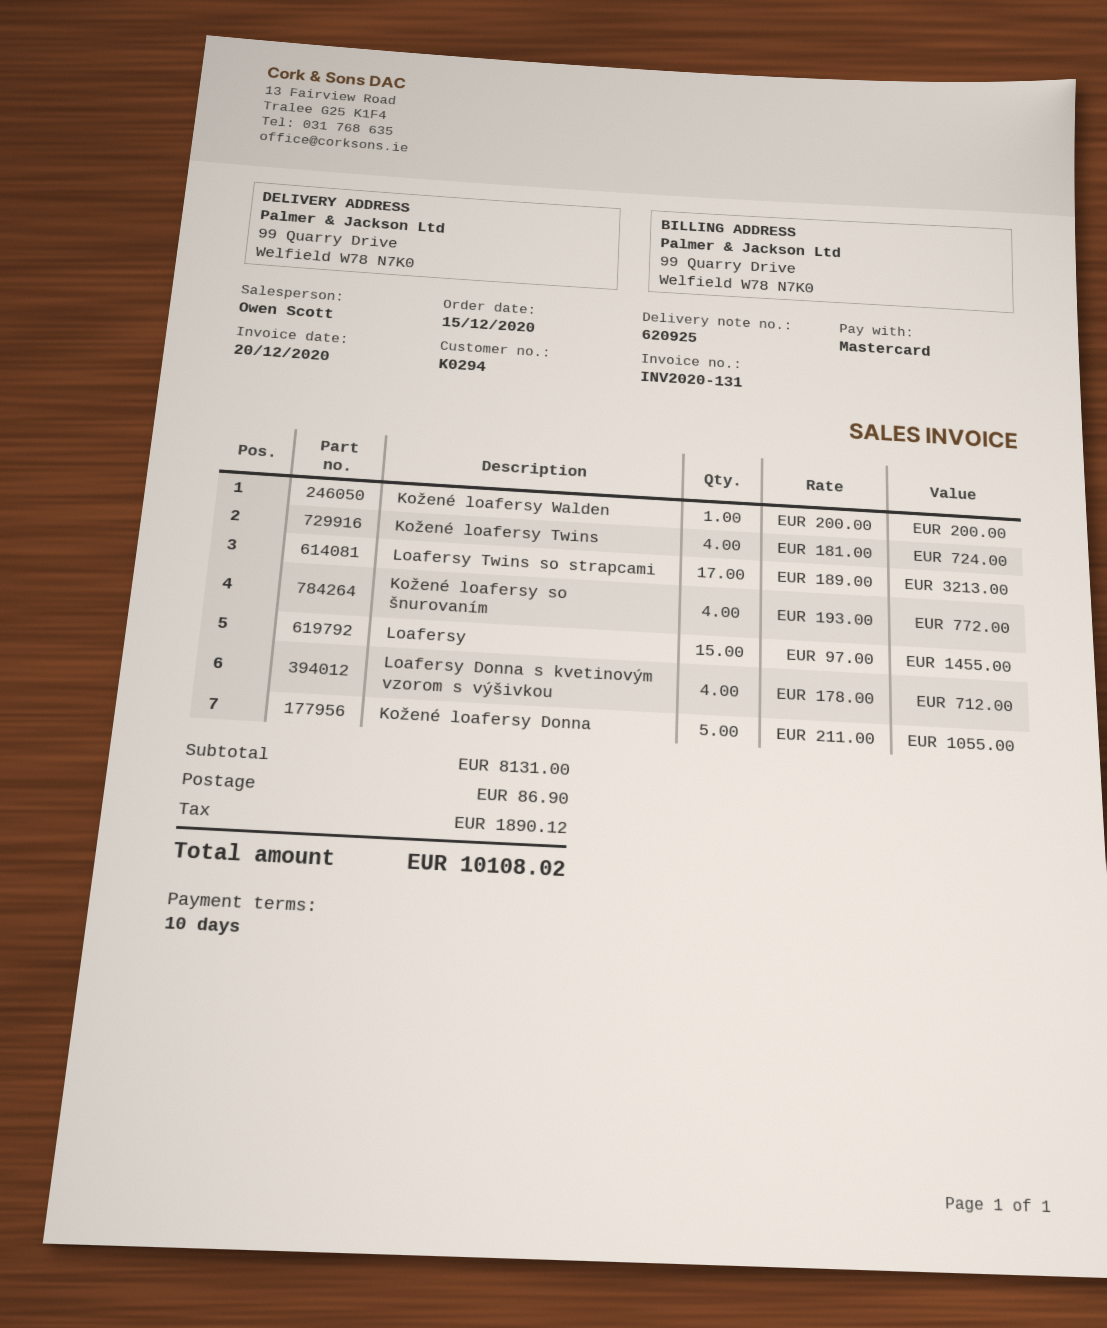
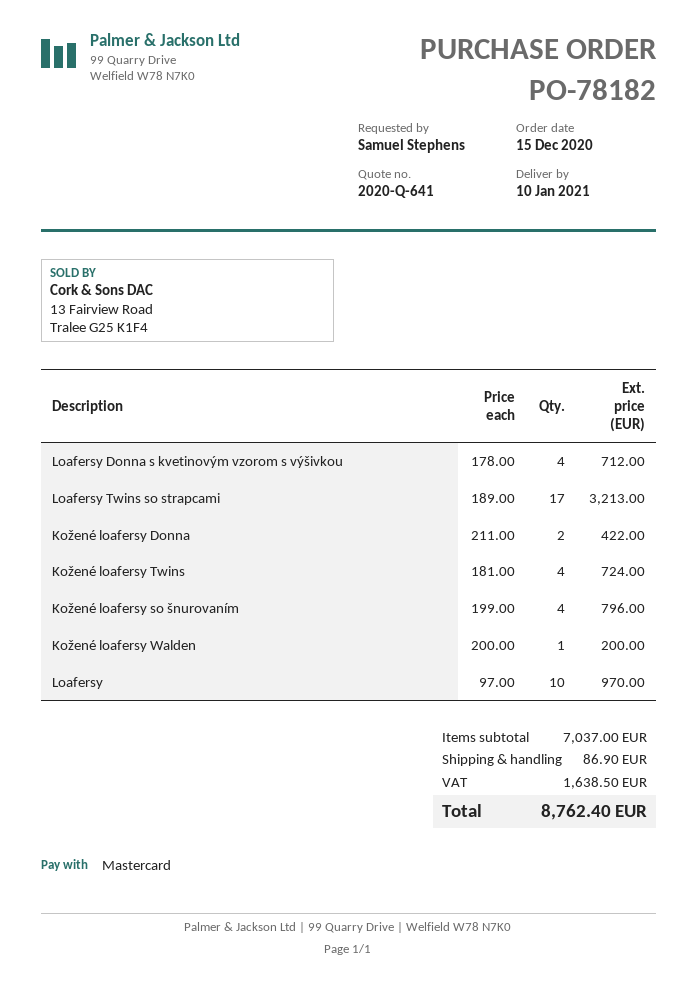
Kožené loafersy so šnurovaním: 4 x 193.00 = 772.00 -> 4 x 199.00 = 796.00
Loafersy: 15 x 97.00 = 1455.00 -> 10 x 97.00 = 970.00
Kožené loafersy Donna: 5 x 211.00 = 1055.00 -> 2 x 211.00 = 422.00
subtotal: 8131.00 -> 7037.00
tax: 1890.12 -> 1638.50
total: 10108.02 -> 8762.40

